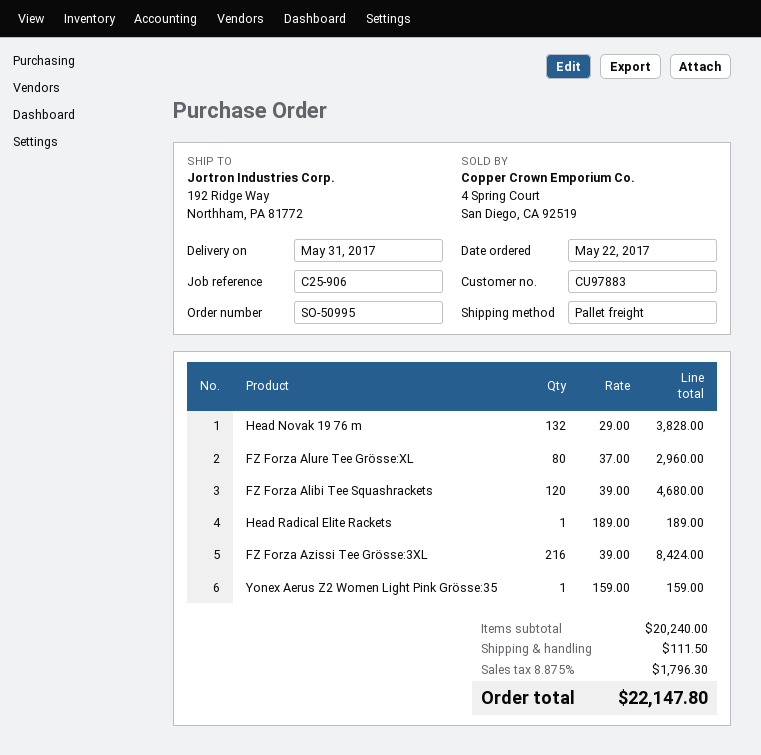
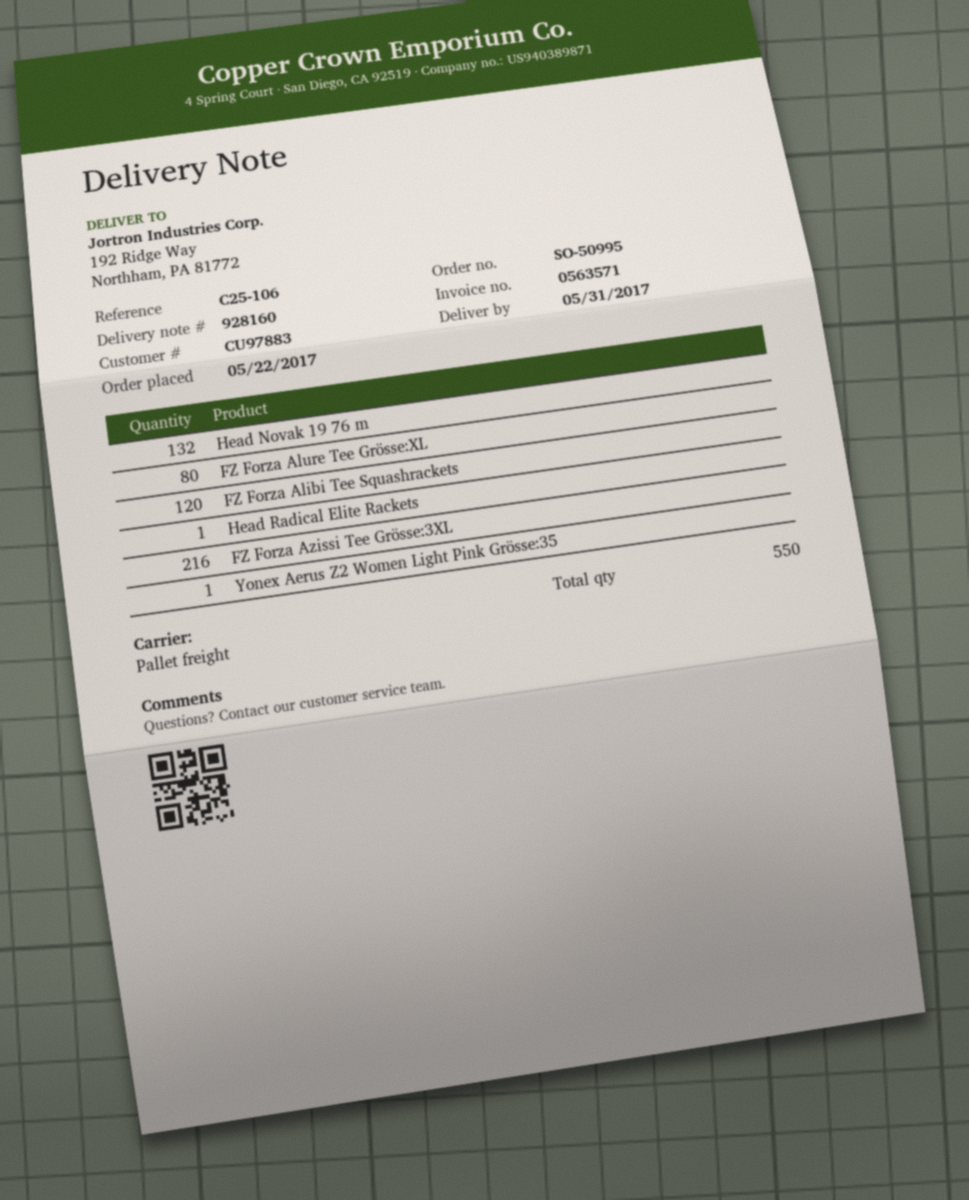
reference: C25-906 -> C25-106

